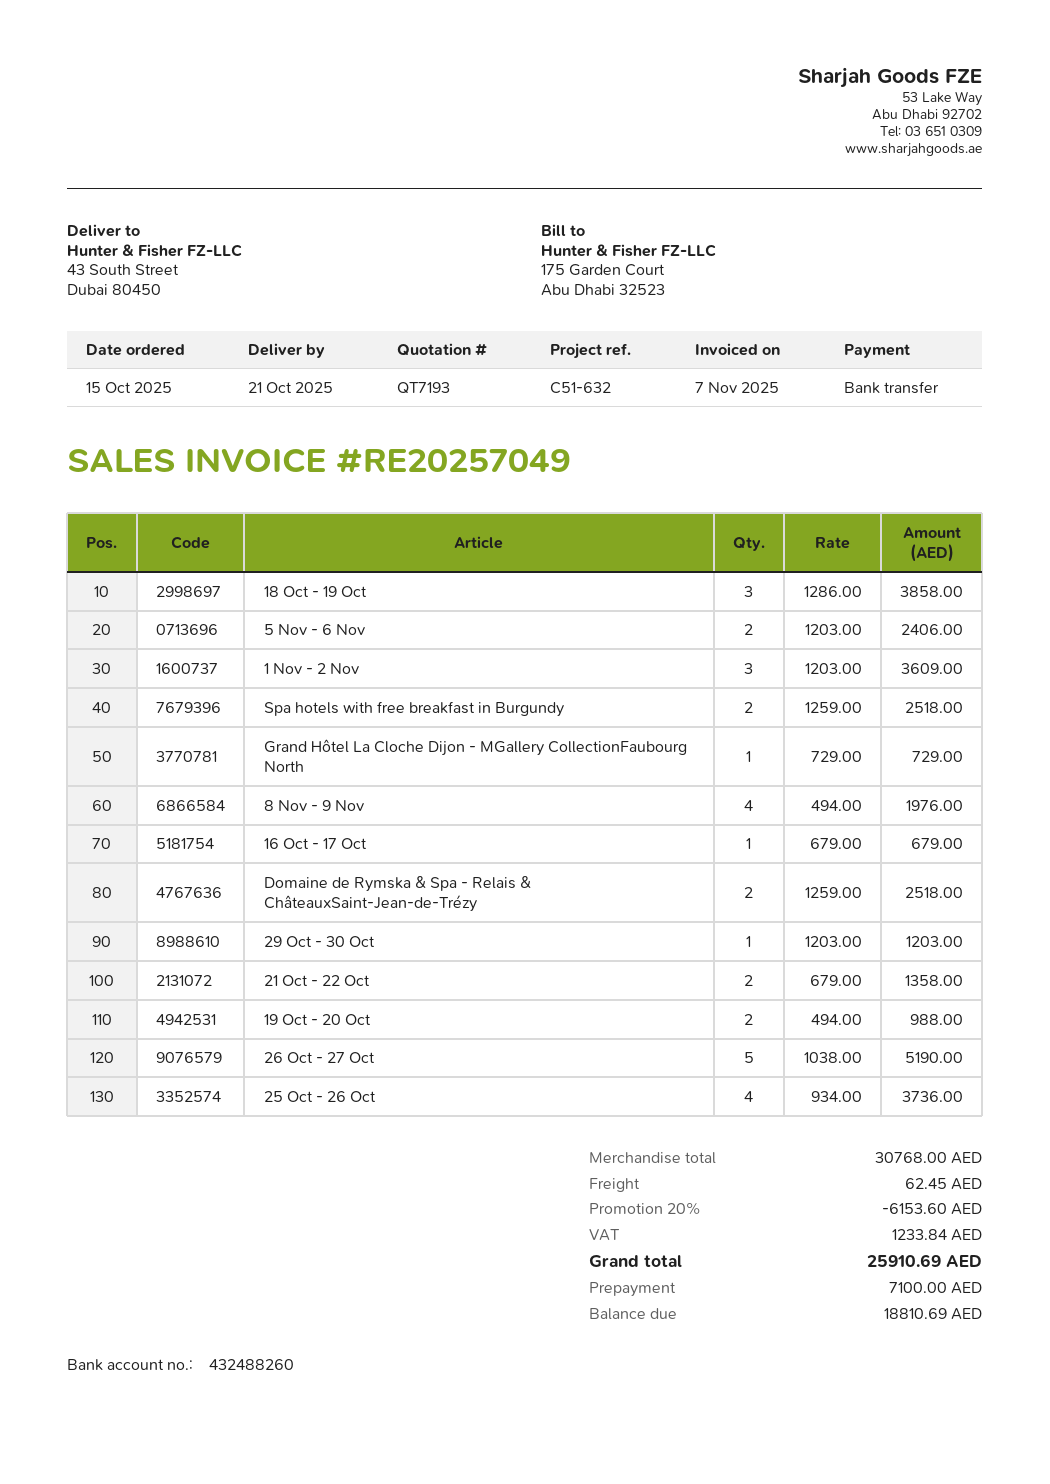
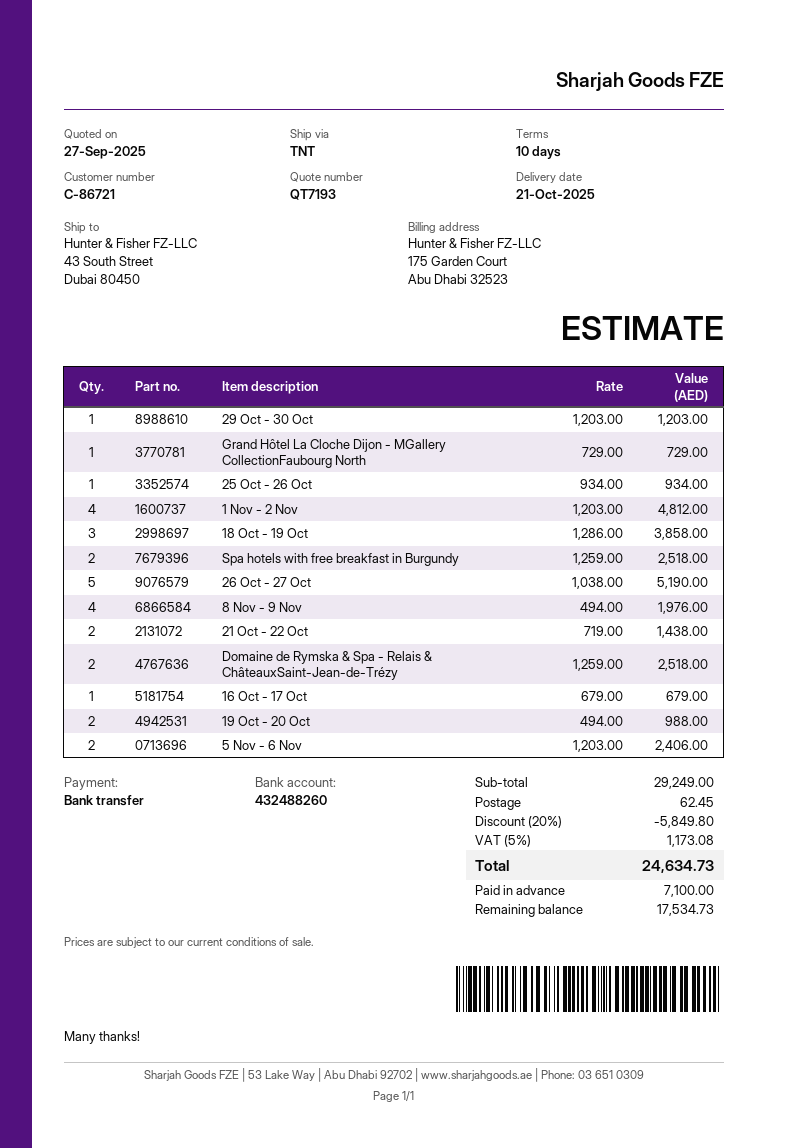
1 Nov - 2 Nov: 3 x 1203.00 = 3609.00 -> 4 x 1203.00 = 4812.00
21 Oct - 22 Oct: 2 x 679.00 = 1358.00 -> 2 x 719.00 = 1438.00
25 Oct - 26 Oct: 4 x 934.00 = 3736.00 -> 1 x 934.00 = 934.00
subtotal: 30768.00 -> 29249.00
discount: 20% = 6153.60 -> 20% = 5849.80
tax: 1233.84 -> 1173.08
total: 25910.69 -> 24634.73
balance: 18810.69 -> 17534.73

